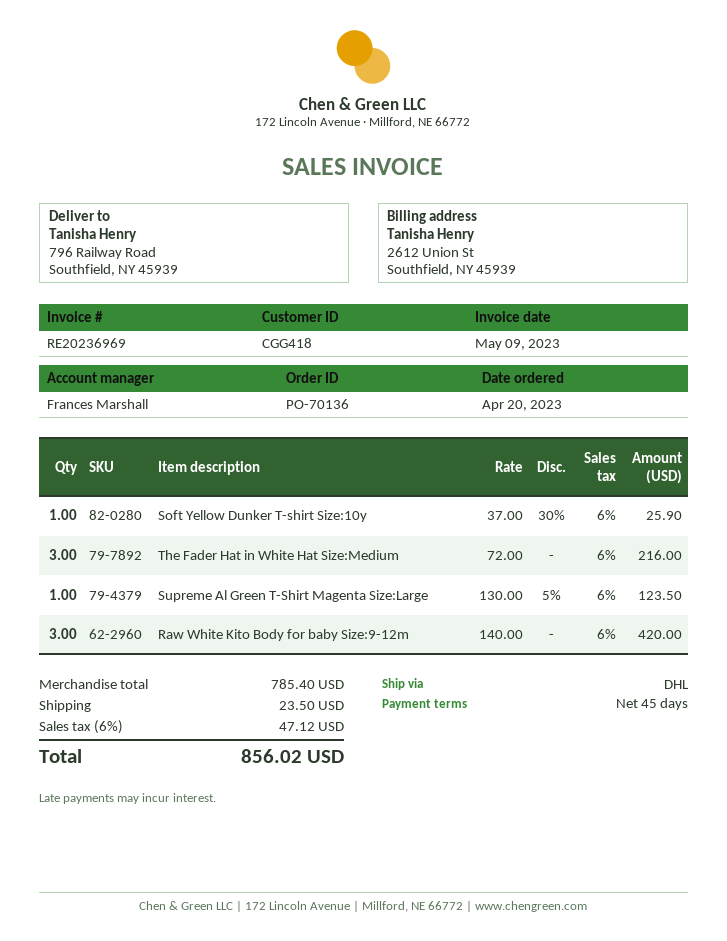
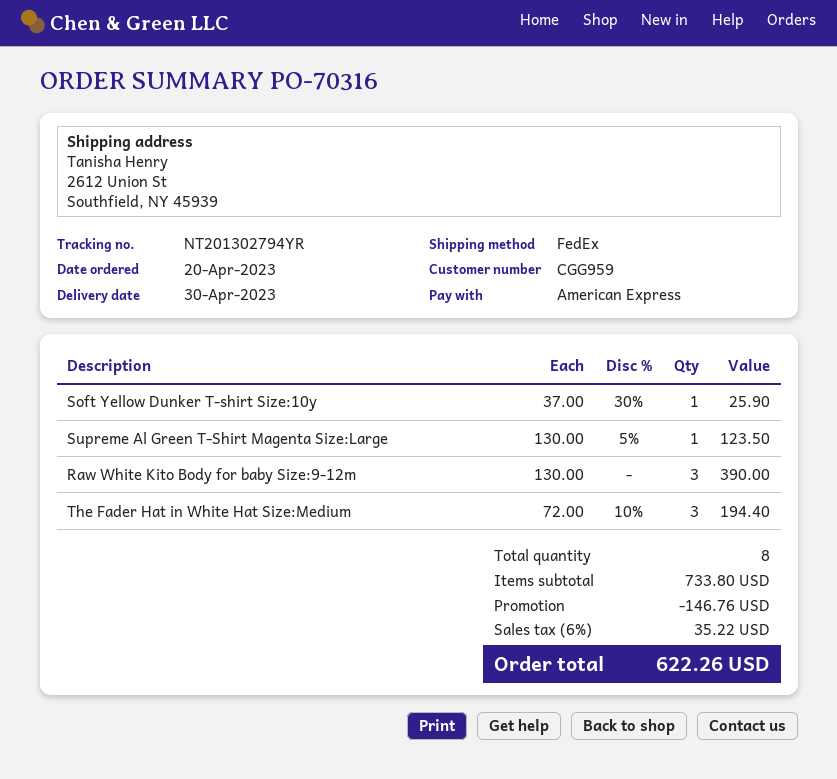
order number: PO-70136 -> PO-70316
customer number: CGG418 -> CGG959
shipping method: DHL -> FedEx
ship to: 796 Railway Road, Southfield, NY 45939 -> 2612 Union St, Southfield, NY 45939
The Fader Hat in White Hat Size:Medium: 3 x 72.00 = 216.00 -> 3 x 72.00 - 10% = 194.40
Raw White Kito Body for baby Size:9-12m: 3 x 140.00 = 420.00 -> 3 x 130.00 = 390.00
subtotal: 785.40 -> 733.80
discount: none -> 146.76
shipping: 23.50 -> none
tax: 6% = 47.12 -> 6% = 35.22
total: 856.02 -> 622.26

